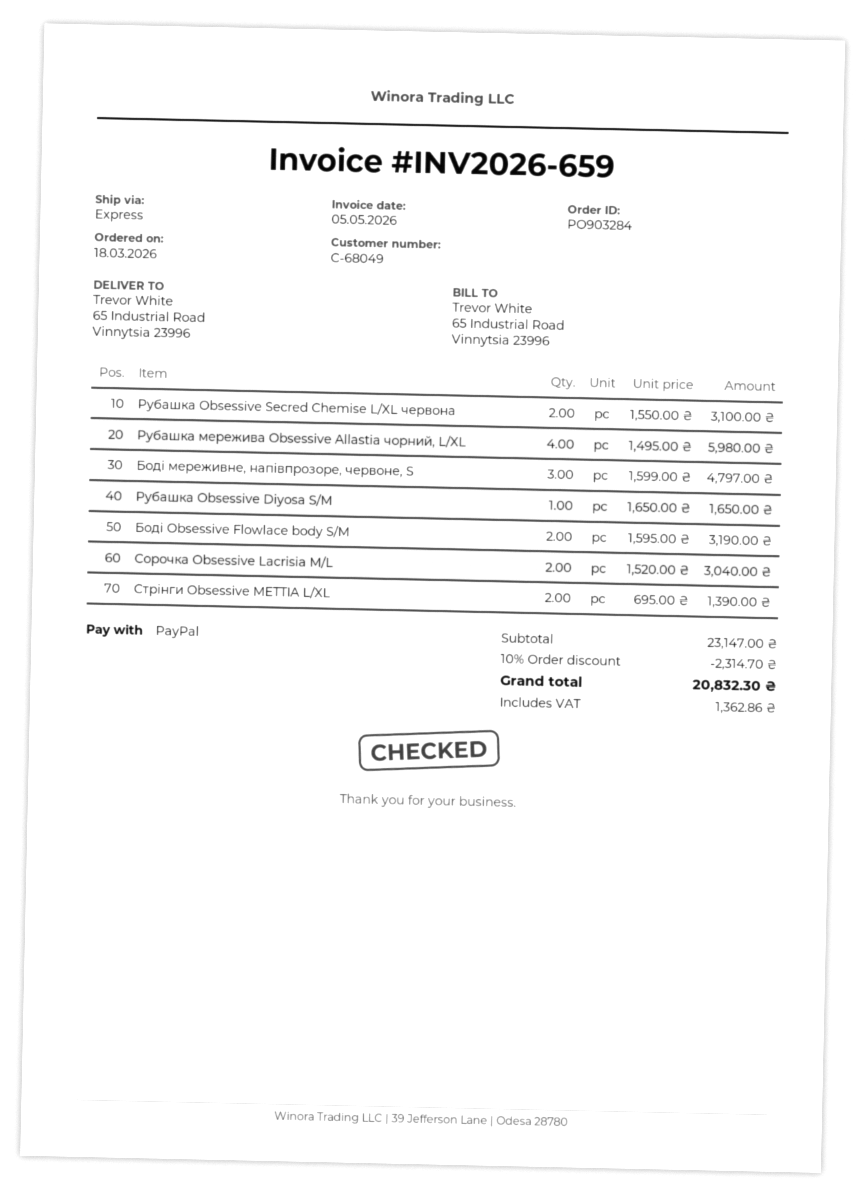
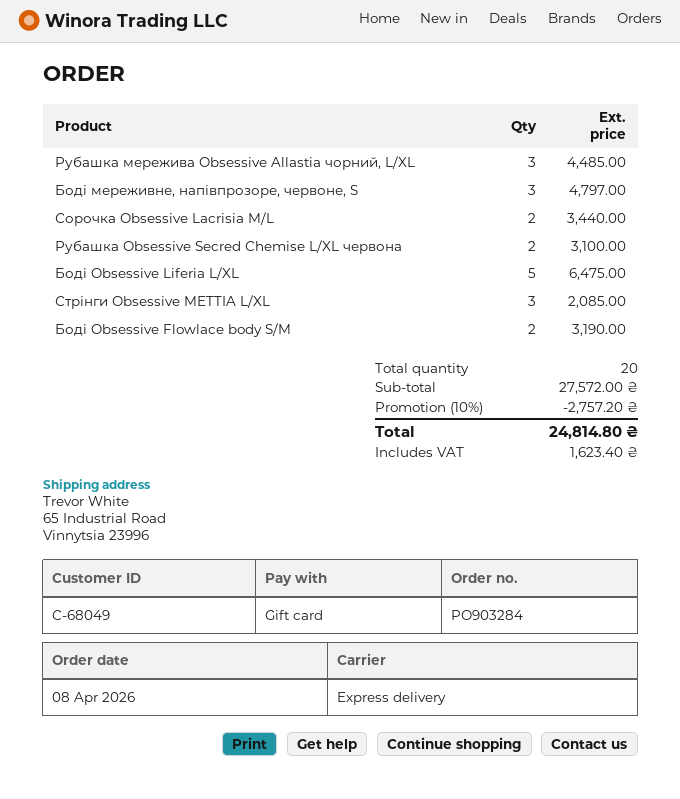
order date: 2026-03-18 -> 2026-04-08
payment method: PayPal -> gift card
Рубашка мережива Obsessive Allastia чорний, L/XL: 4 for 5980.00 -> 3 for 4485.00
Рубашка Obsessive Diyosa S/M: 1 for 1650.00 -> none
Сорочка Obsessive Lacrisia M/L: 2 for 3040.00 -> 2 for 3440.00
Стрінги Obsessive METTIA L/XL: 2 for 1390.00 -> 3 for 2085.00
Боді Obsessive Liferia L/XL: none -> 5 for 6475.00
subtotal: 23147.00 -> 27572.00
discount: 10% = 2314.70 -> 10% = 2757.20
tax: 1362.86 -> 1623.40
total: 20832.30 -> 24814.80

